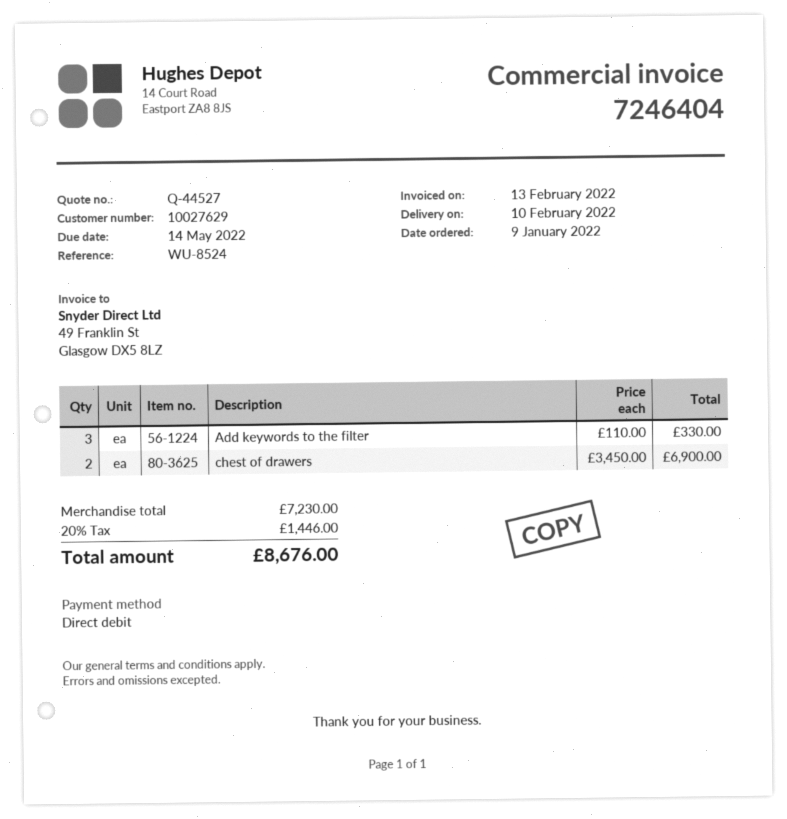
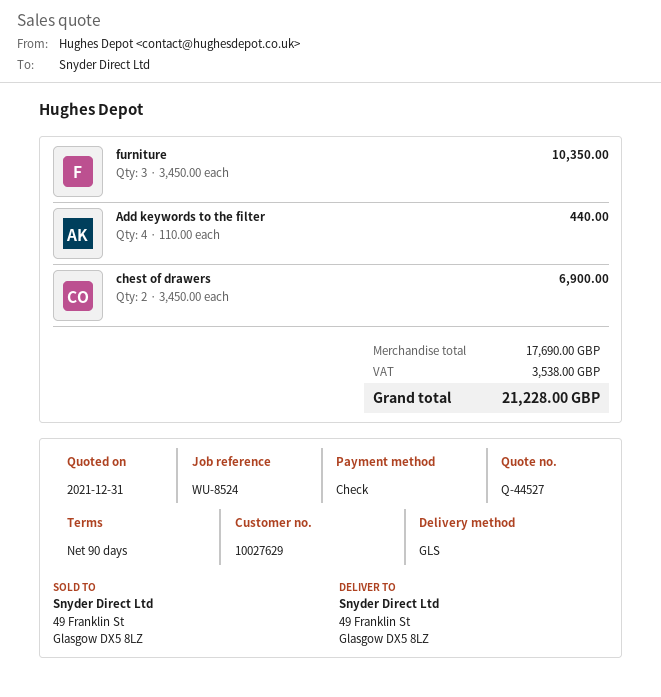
payment method: direct debit -> cheque
Add keywords to the filter: 3 x 110.00 = 330.00 -> 4 x 110.00 = 440.00
furniture: none -> 3 x 3450.00 = 10350.00
subtotal: 7230.00 -> 17690.00
tax: 1446.00 -> 3538.00
total: 8676.00 -> 21228.00

